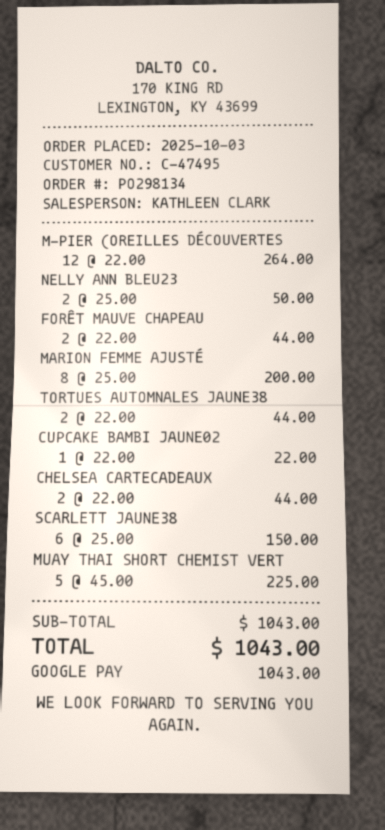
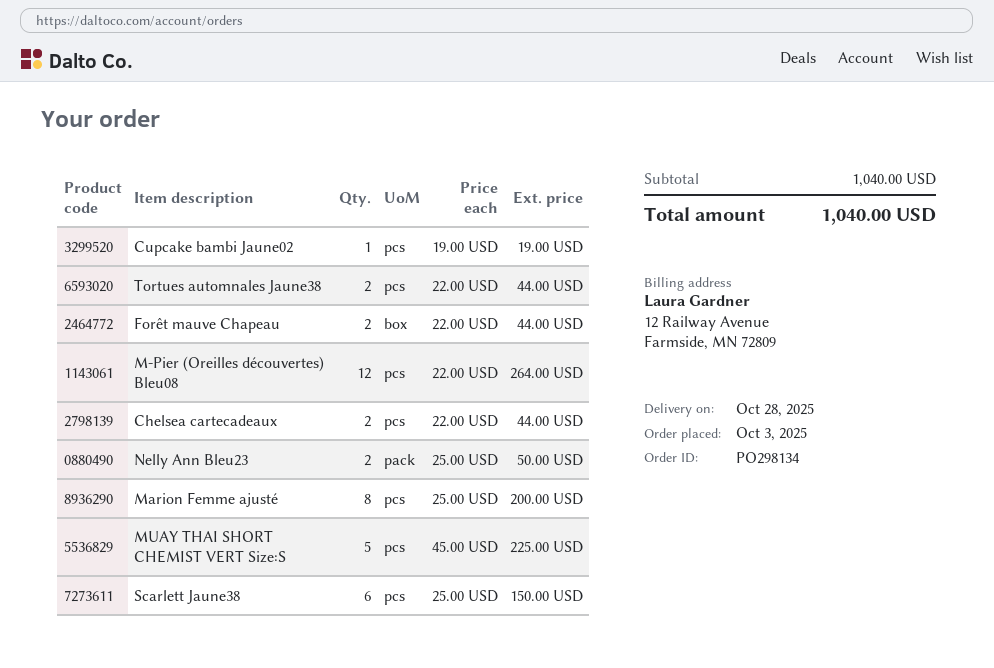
CUPCAKE BAMBI JAUNE02: 1 x 22.00 = 22.00 -> 1 x 19.00 = 19.00
subtotal: 1043.00 -> 1040.00
total: 1043.00 -> 1040.00

